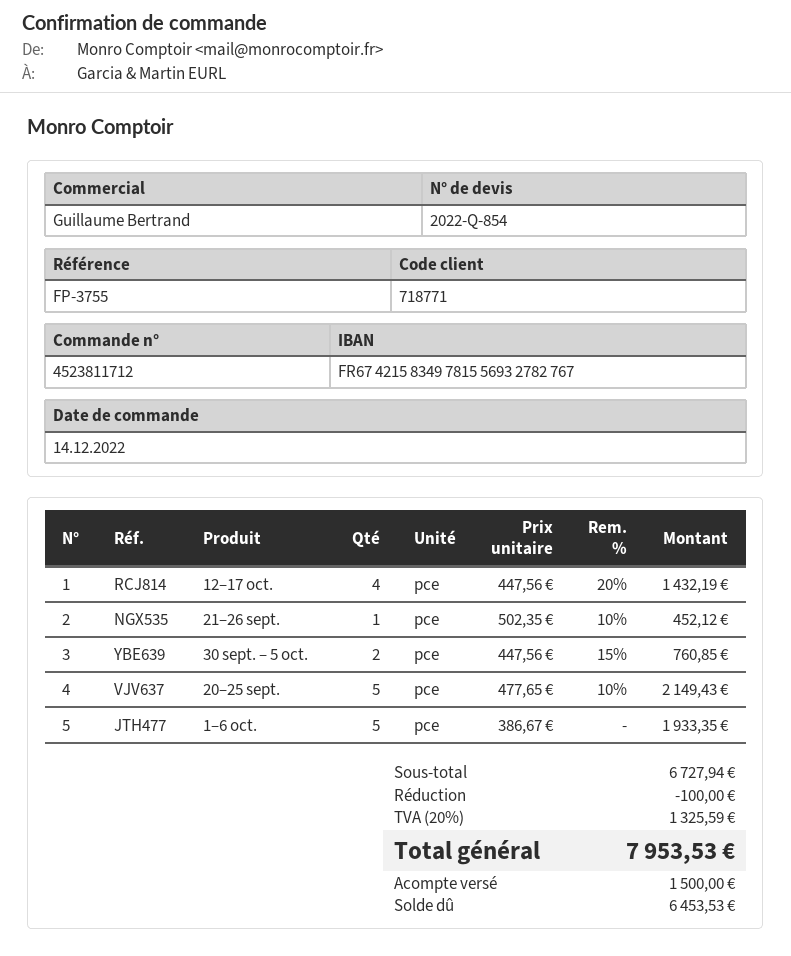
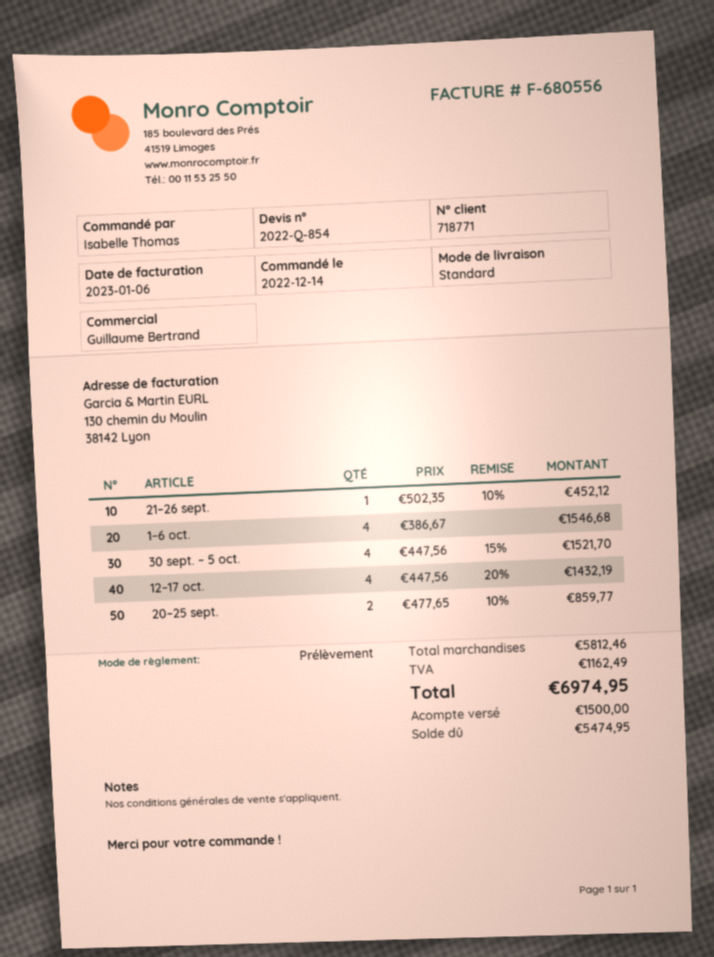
30 sept. – 5 oct.: 2 x 447.56 - 15% = 760.85 -> 4 x 447.56 - 15% = 1521.70
20–25 sept.: 5 x 477.65 - 10% = 2149.43 -> 2 x 477.65 - 10% = 859.77
1–6 oct.: 5 x 386.67 = 1933.35 -> 4 x 386.67 = 1546.68
subtotal: 6727.94 -> 5812.46
discount: 100.00 -> none
tax: 1325.59 -> 1162.49
total: 7953.53 -> 6974.95
balance: 6453.53 -> 5474.95

